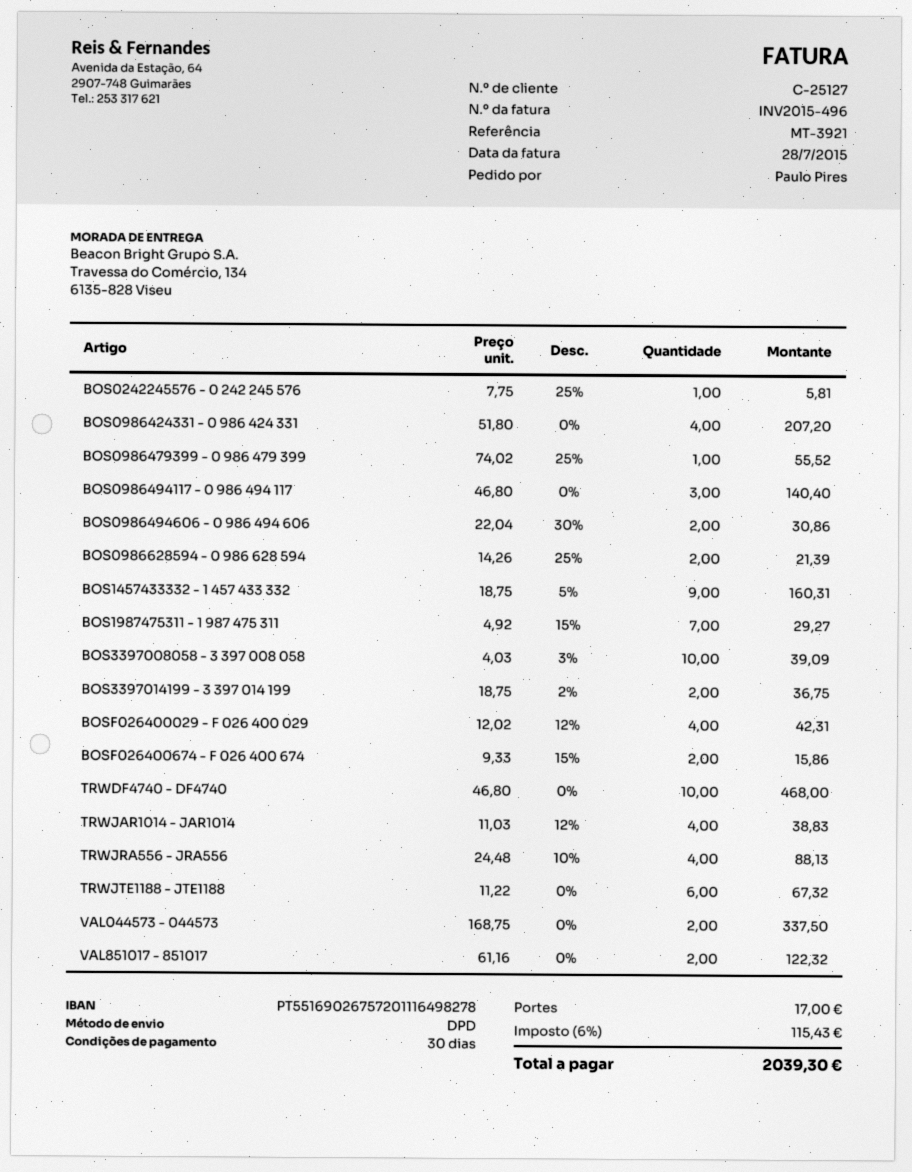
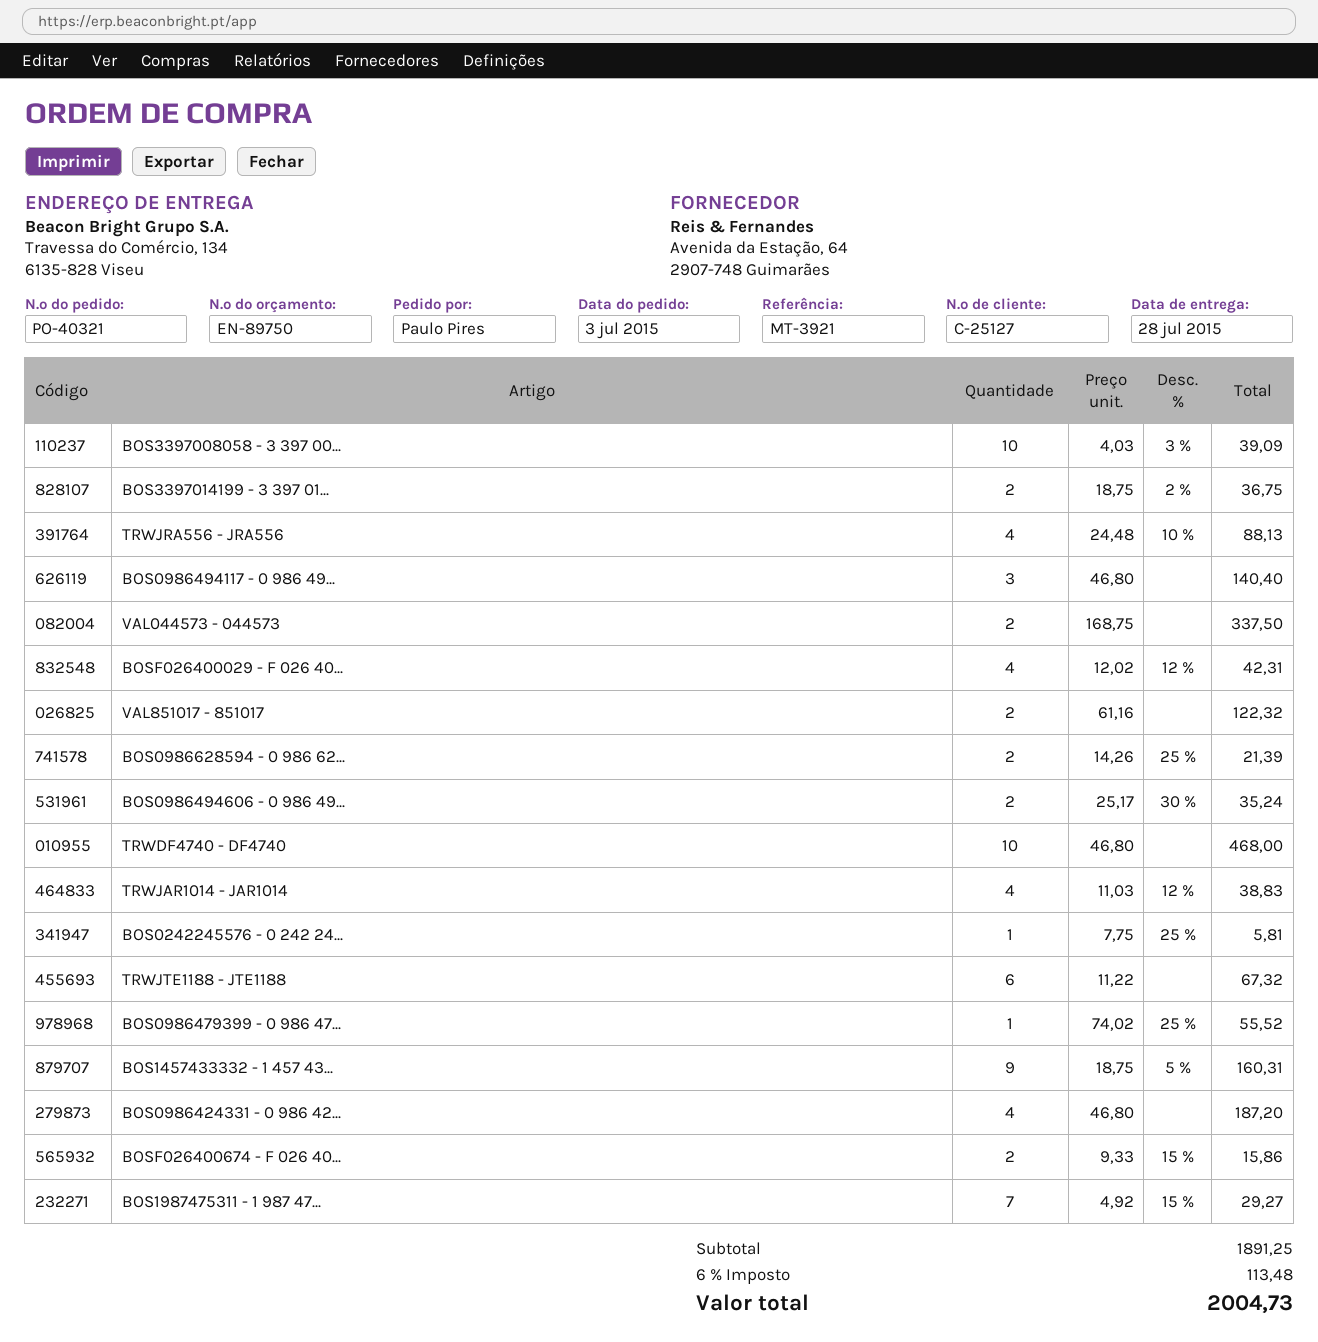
BOS0986424331 - 0 986 424 331: 4 x 51.80 = 207.20 -> 4 x 46.80 = 187.20
BOS0986494606 - 0 986 494 606: 2 x 22.04 - 30% = 30.86 -> 2 x 25.17 - 30% = 35.24
shipping: 17.00 -> none
tax: 6% = 115.43 -> 6% = 113.48
total: 2039.30 -> 2004.73

